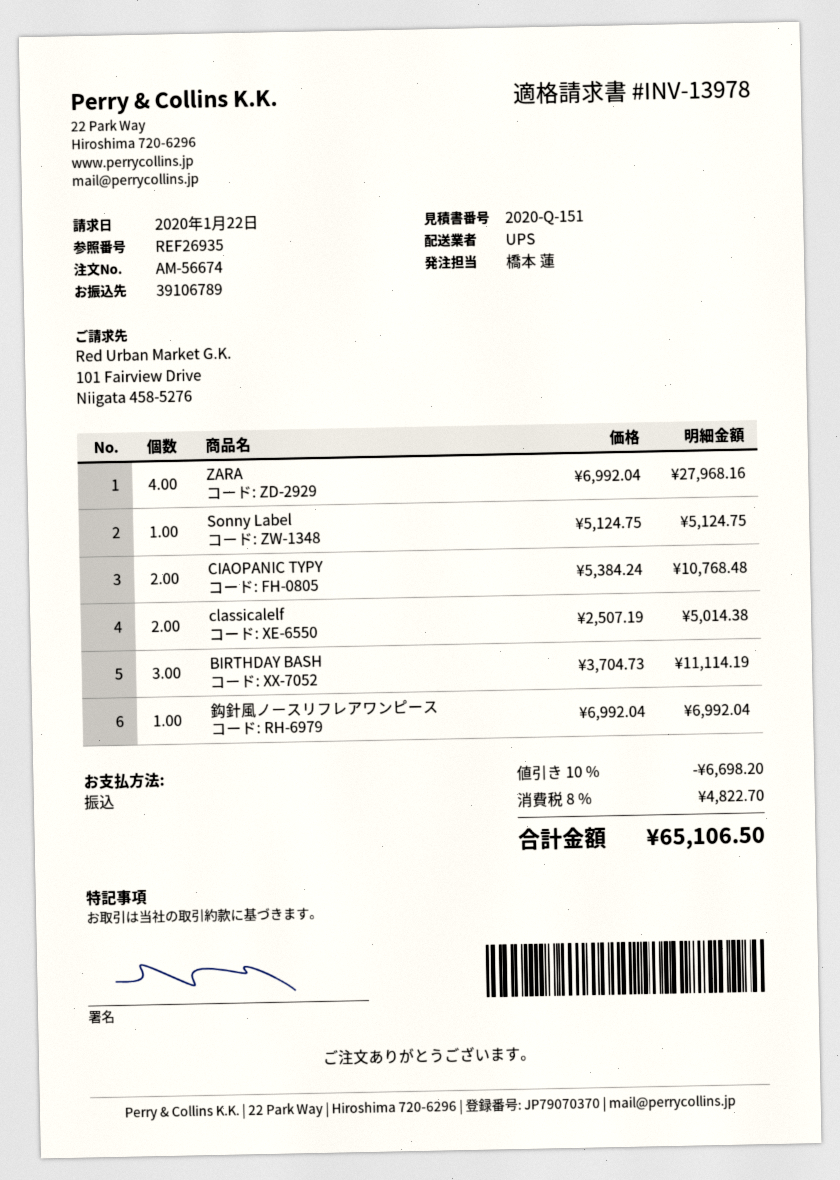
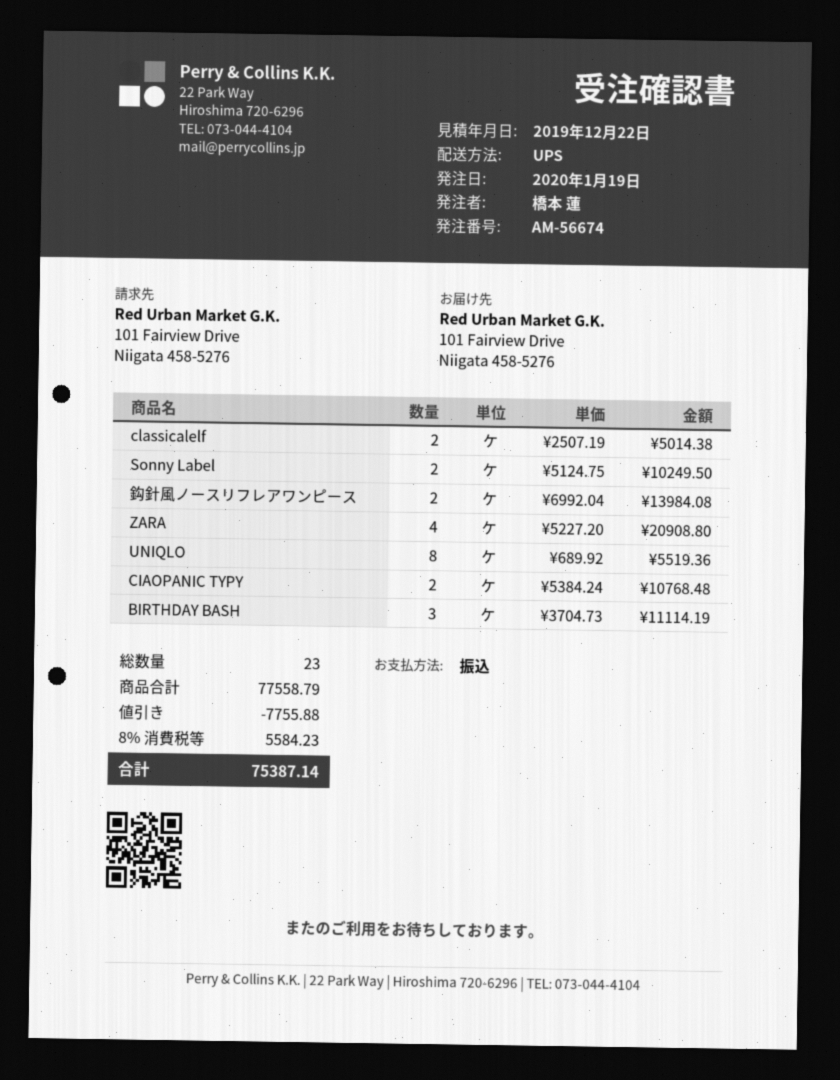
ZARA: 4 x 6992.04 = 27968.16 -> 4 x 5227.20 = 20908.80
Sonny Label: 1 x 5124.75 = 5124.75 -> 2 x 5124.75 = 10249.50
鈎針風ノースリフレアワンピース: 1 x 6992.04 = 6992.04 -> 2 x 6992.04 = 13984.08
UNIQLO: none -> 8 x 689.92 = 5519.36
discount: 6698.20 -> 7755.88
tax: 8% = 4822.70 -> 8% = 5584.23
total: 65106.50 -> 75387.14

